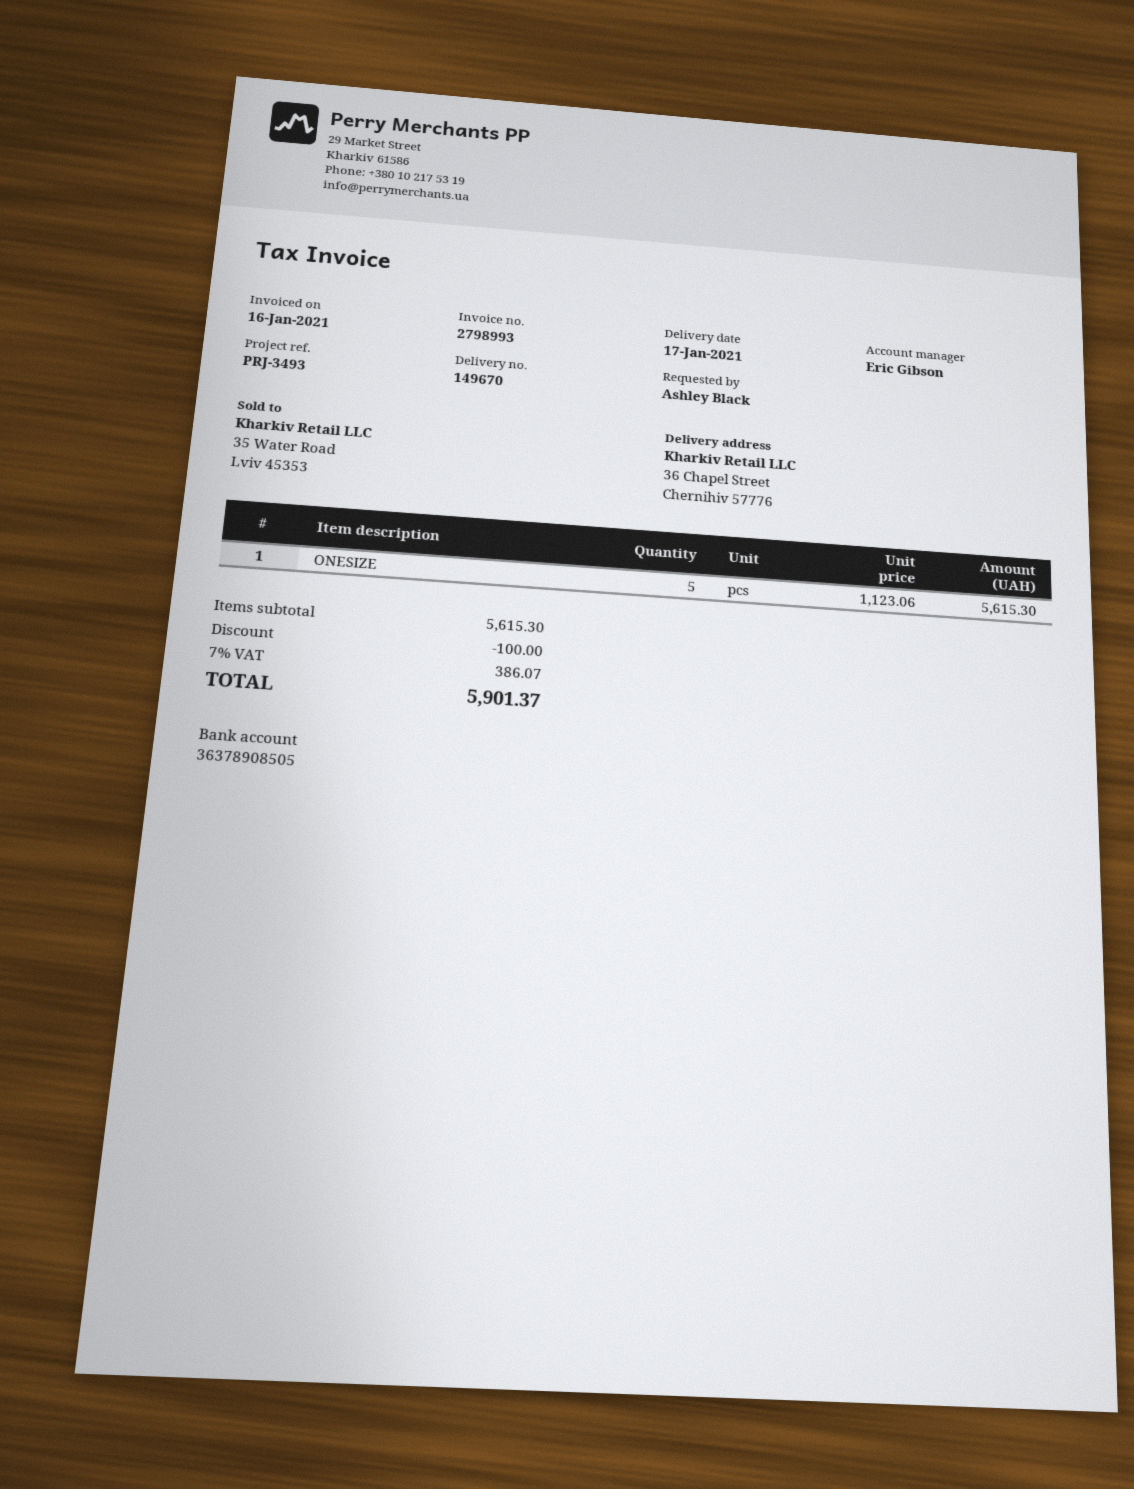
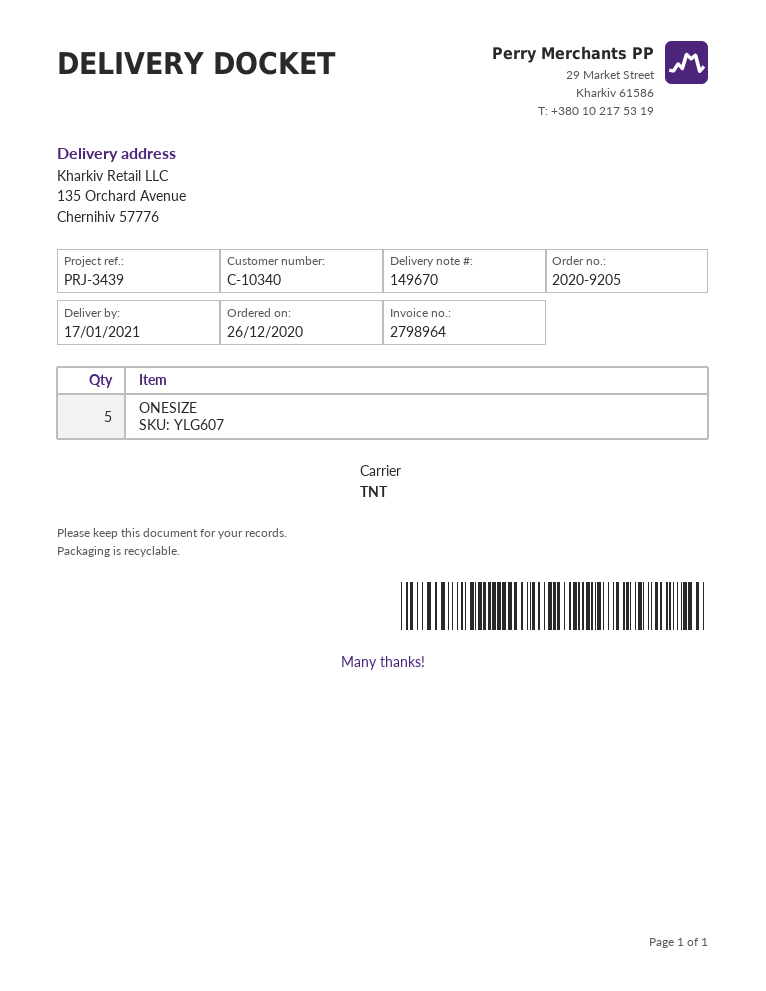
invoice number: 2798993 -> 2798964
reference: PRJ-3493 -> PRJ-3439
ship to: 36 Chapel Street, Chernihiv 57776 -> 135 Orchard Avenue, Chernihiv 57776

